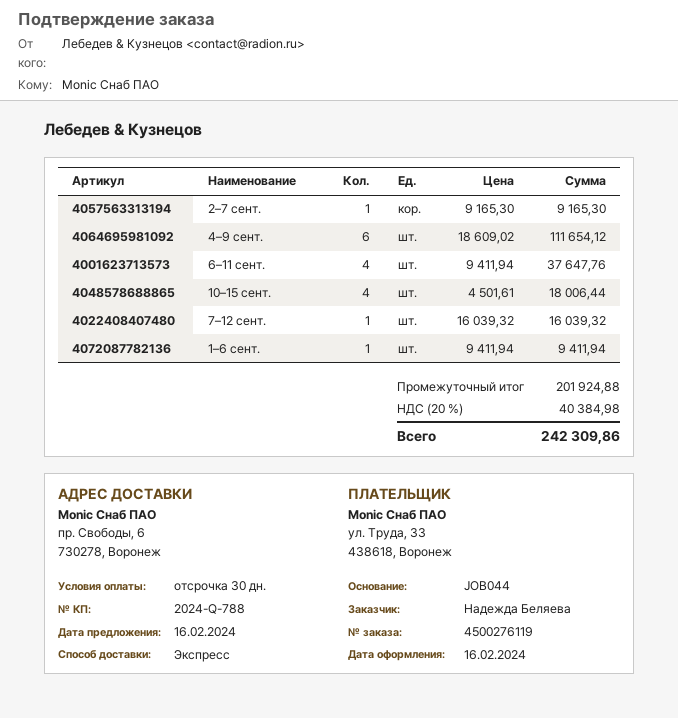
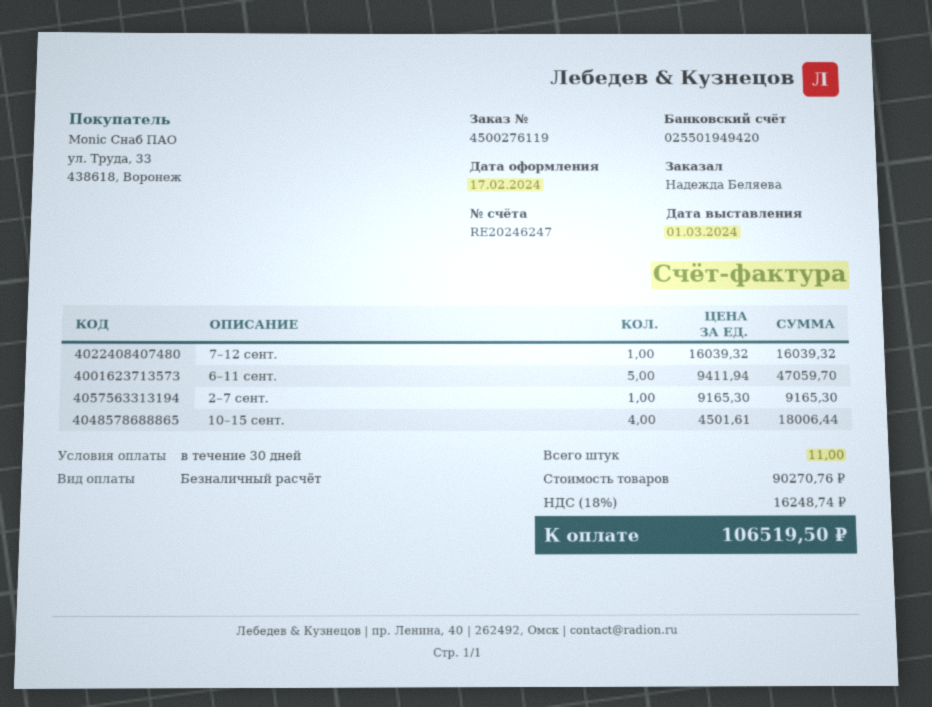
order date: 2024-02-16 -> 2024-02-17
4–9 сент.: 6 x 18609.02 = 111654.12 -> none
6–11 сент.: 4 x 9411.94 = 37647.76 -> 5 x 9411.94 = 47059.70
1–6 сент.: 1 x 9411.94 = 9411.94 -> none
subtotal: 201924.88 -> 90270.76
tax: 20% = 40384.98 -> 18% = 16248.74
total: 242309.86 -> 106519.50

